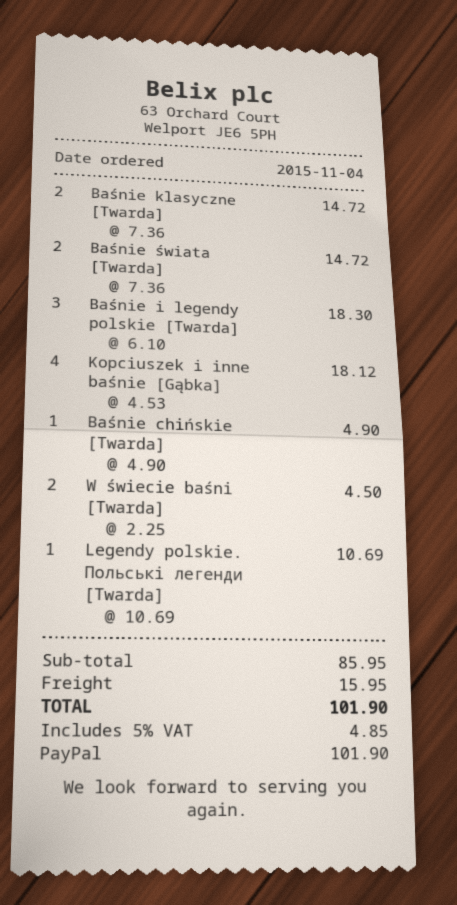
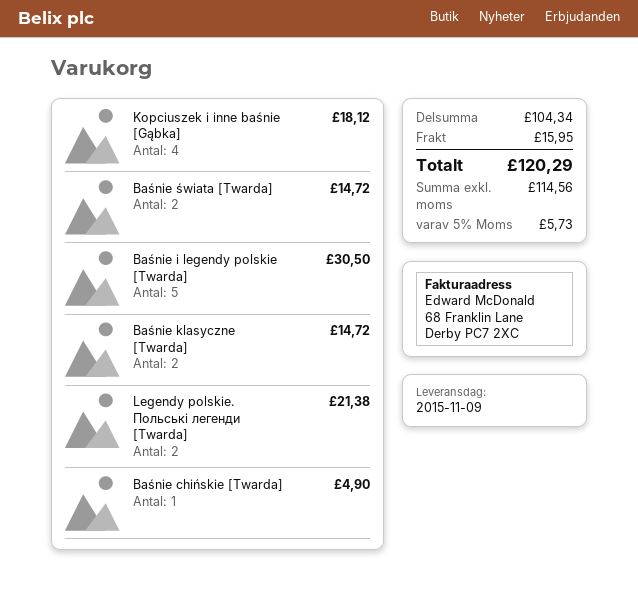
Baśnie i legendy polskie [Twarda]: 3 for 18.30 -> 5 for 30.50
W świecie baśni [Twarda]: 2 for 4.50 -> none
Legendy polskie. Польські легенди [Twarda]: 1 for 10.69 -> 2 for 21.38
subtotal: 85.95 -> 104.34
tax: 5% = 4.85 -> 5% = 5.73
total: 101.90 -> 120.29

